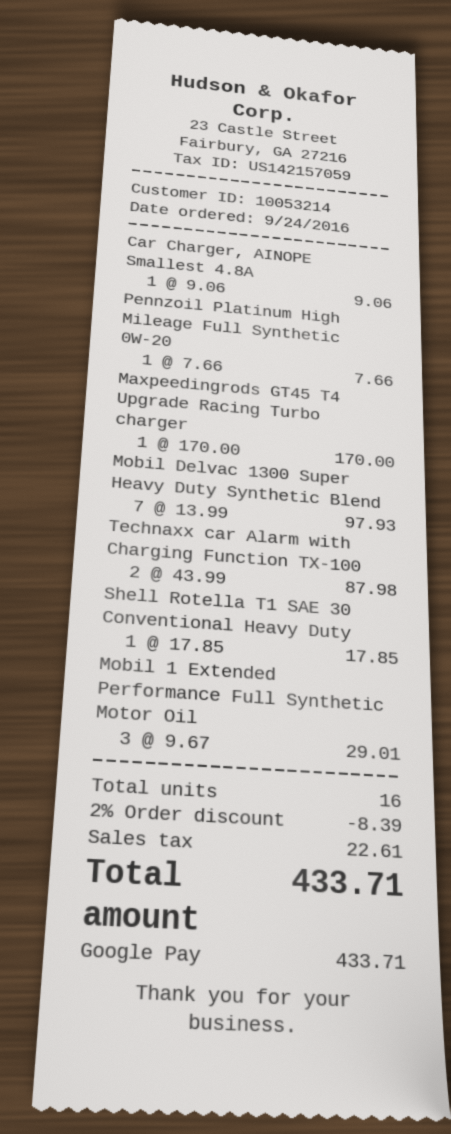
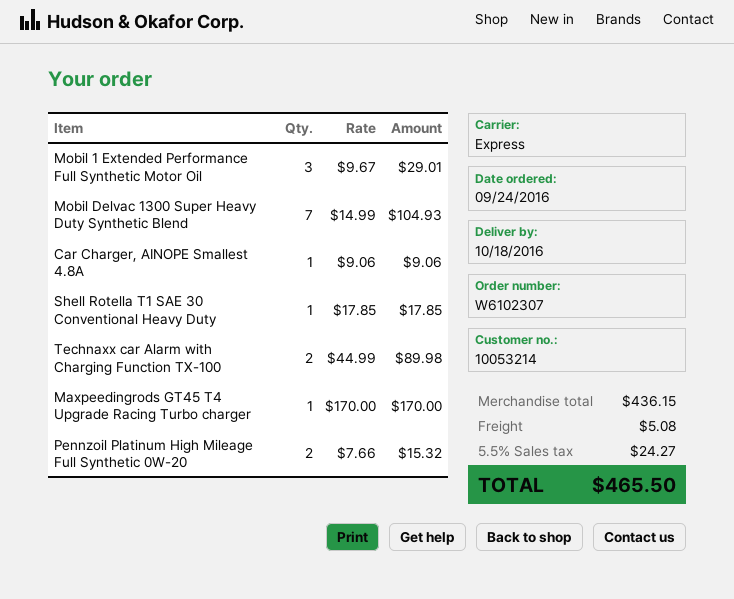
Pennzoil Platinum High Mileage Full Synthetic 0W-20: 1 x 7.66 = 7.66 -> 2 x 7.66 = 15.32
Mobil Delvac 1300 Super Heavy Duty Synthetic Blend: 7 x 13.99 = 97.93 -> 7 x 14.99 = 104.93
Technaxx car Alarm with Charging Function TX-100: 2 x 43.99 = 87.98 -> 2 x 44.99 = 89.98
discount: 2% = 8.39 -> none
shipping: none -> 5.08
tax: 22.61 -> 24.27
total: 433.71 -> 465.50

